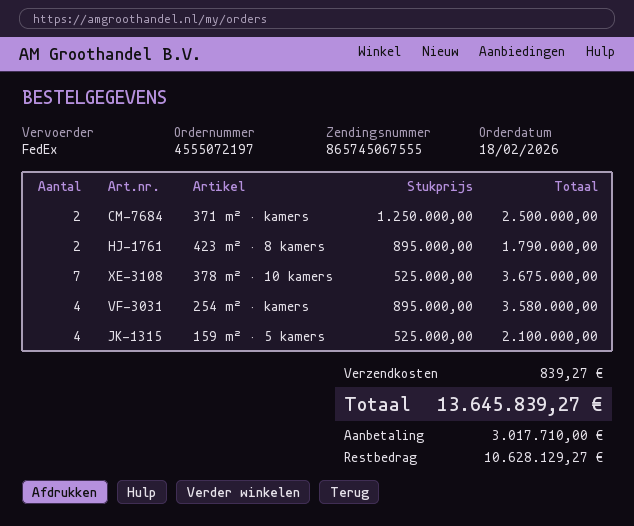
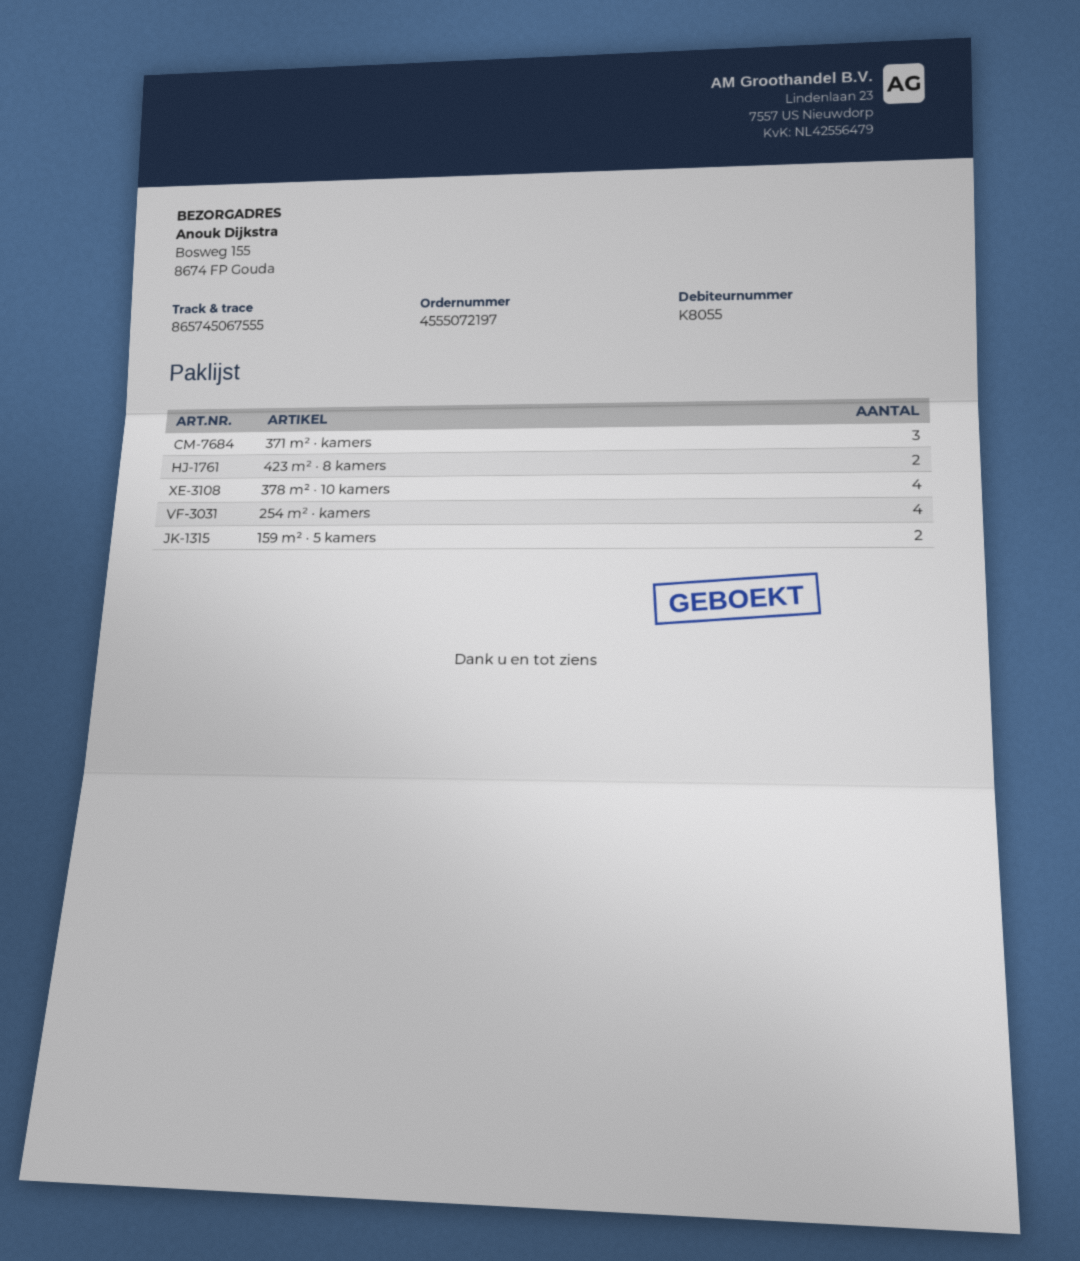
371 m² · kamers: 2 -> 3
378 m² · 10 kamers: 7 -> 4
159 m² · 5 kamers: 4 -> 2

